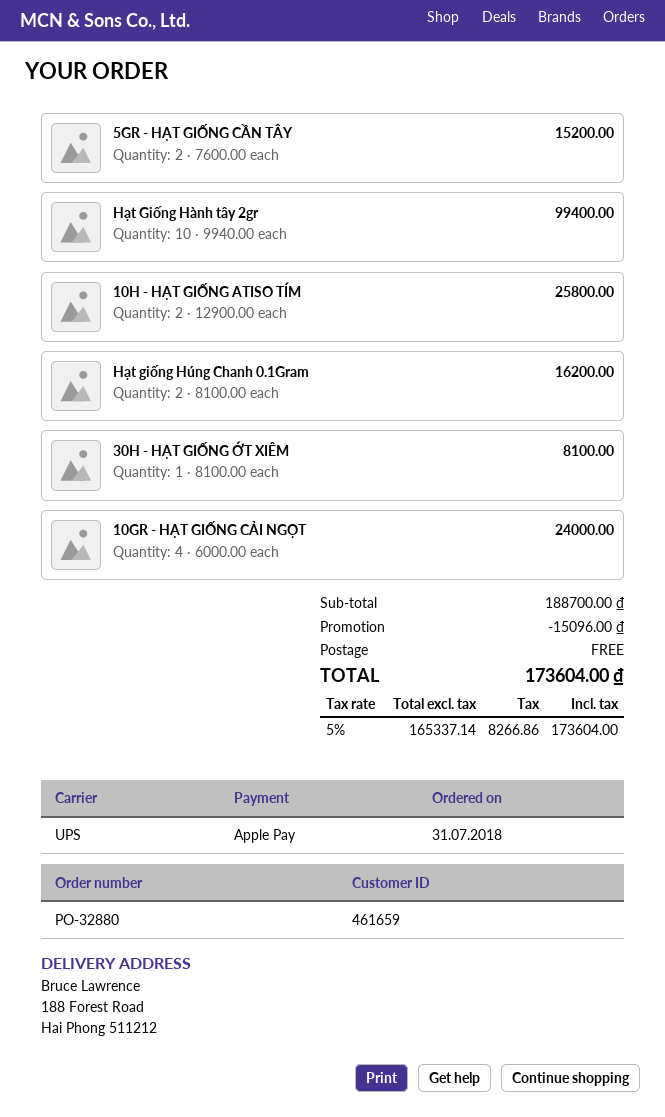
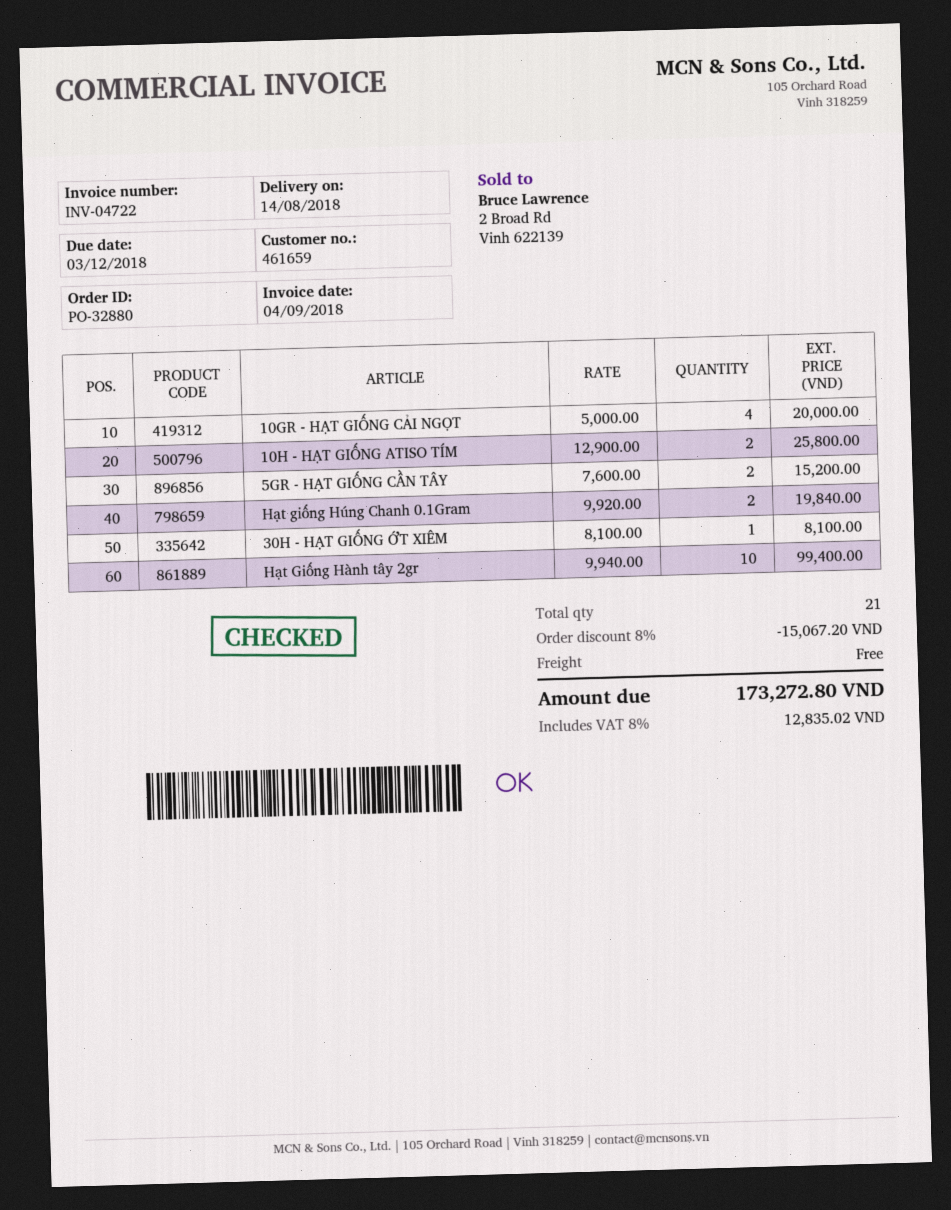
Hạt giống Húng Chanh 0.1Gram: 2 x 8100.00 = 16200.00 -> 2 x 9920.00 = 19840.00
10GR - HẠT GIỐNG CẢI NGỌT: 4 x 6000.00 = 24000.00 -> 4 x 5000.00 = 20000.00
discount: 15096.00 -> 15067.20
tax: 5% = 8266.86 -> 8% = 12835.02
total: 173604.00 -> 173272.80

